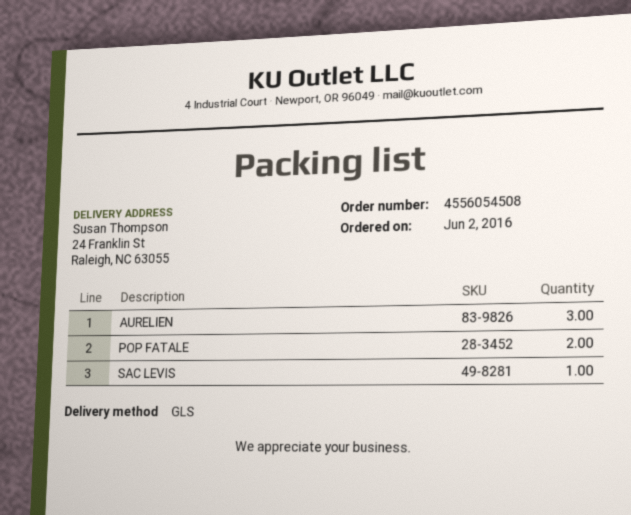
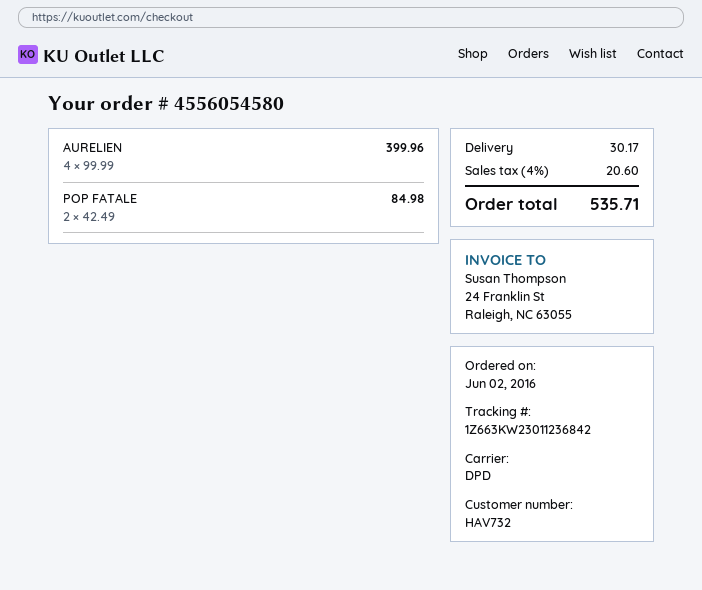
order number: 4556054508 -> 4556054580
shipping method: GLS -> DPD
AURELIEN: 3 -> 4
SAC LEVIS: 1 -> none

